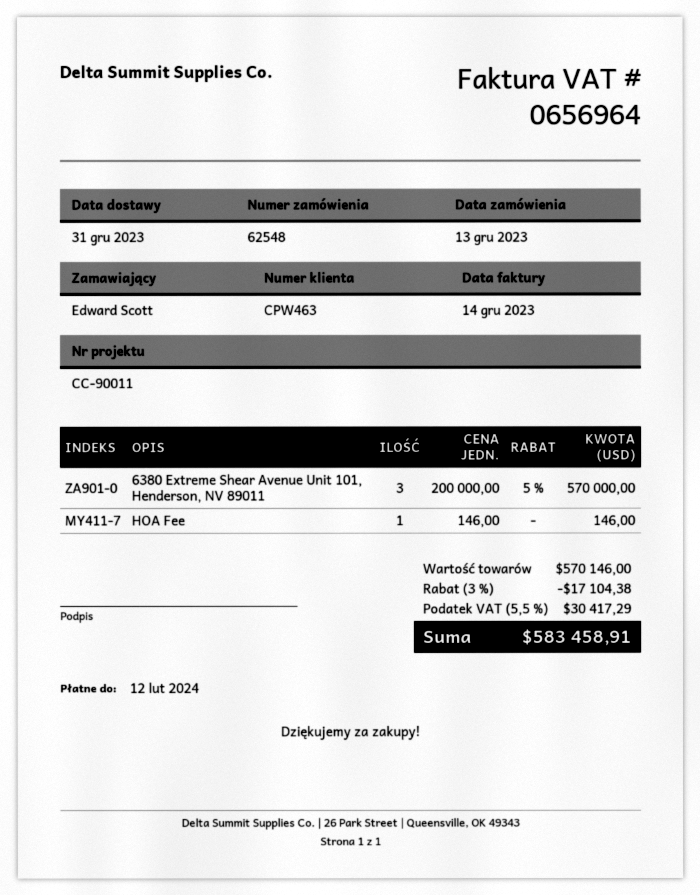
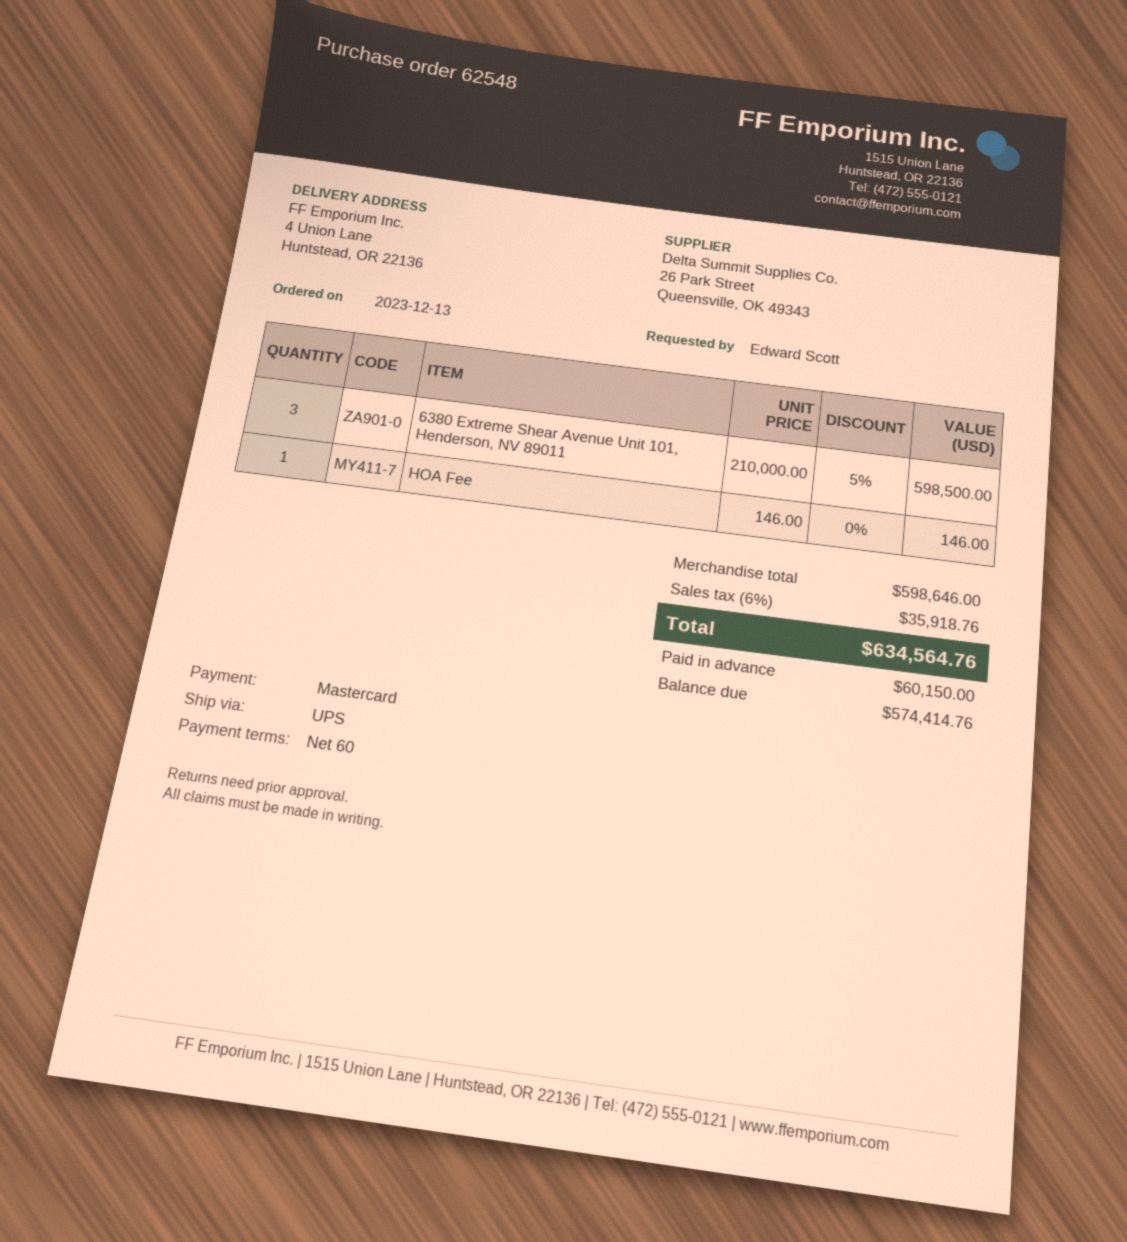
6380 Extreme Shear Avenue Unit 101, Henderson, NV 89011: 3 x 200000.00 - 5% = 570000.00 -> 3 x 210000.00 - 5% = 598500.00
subtotal: 570146.00 -> 598646.00
discount: 3% = 17104.38 -> none
tax: 5.5% = 30417.29 -> 6% = 35918.76
total: 583458.91 -> 634564.76

